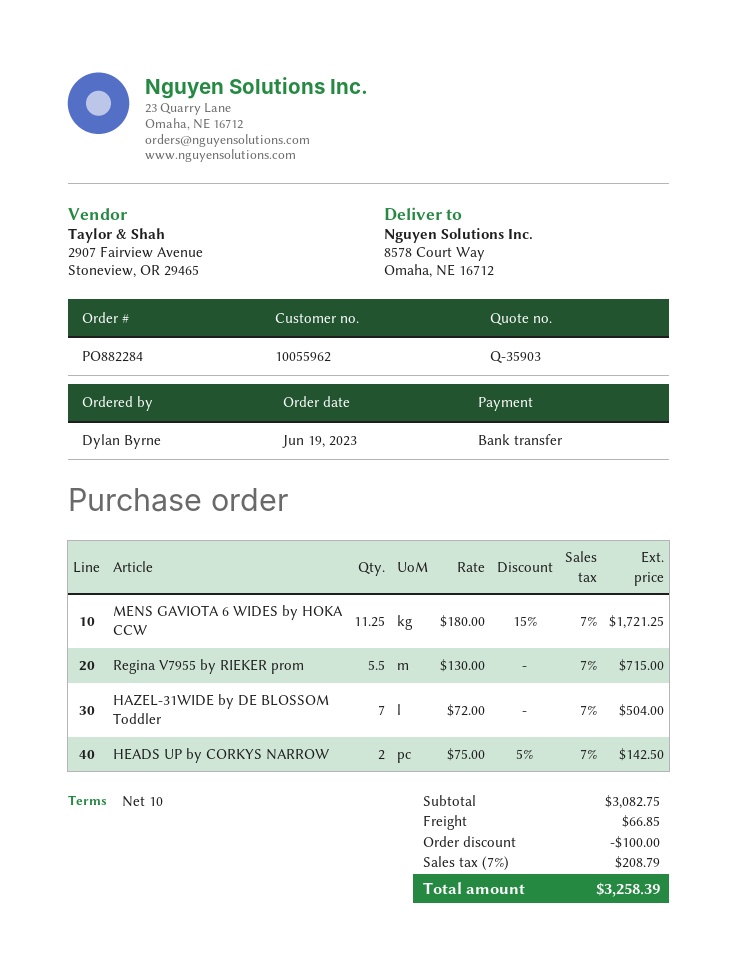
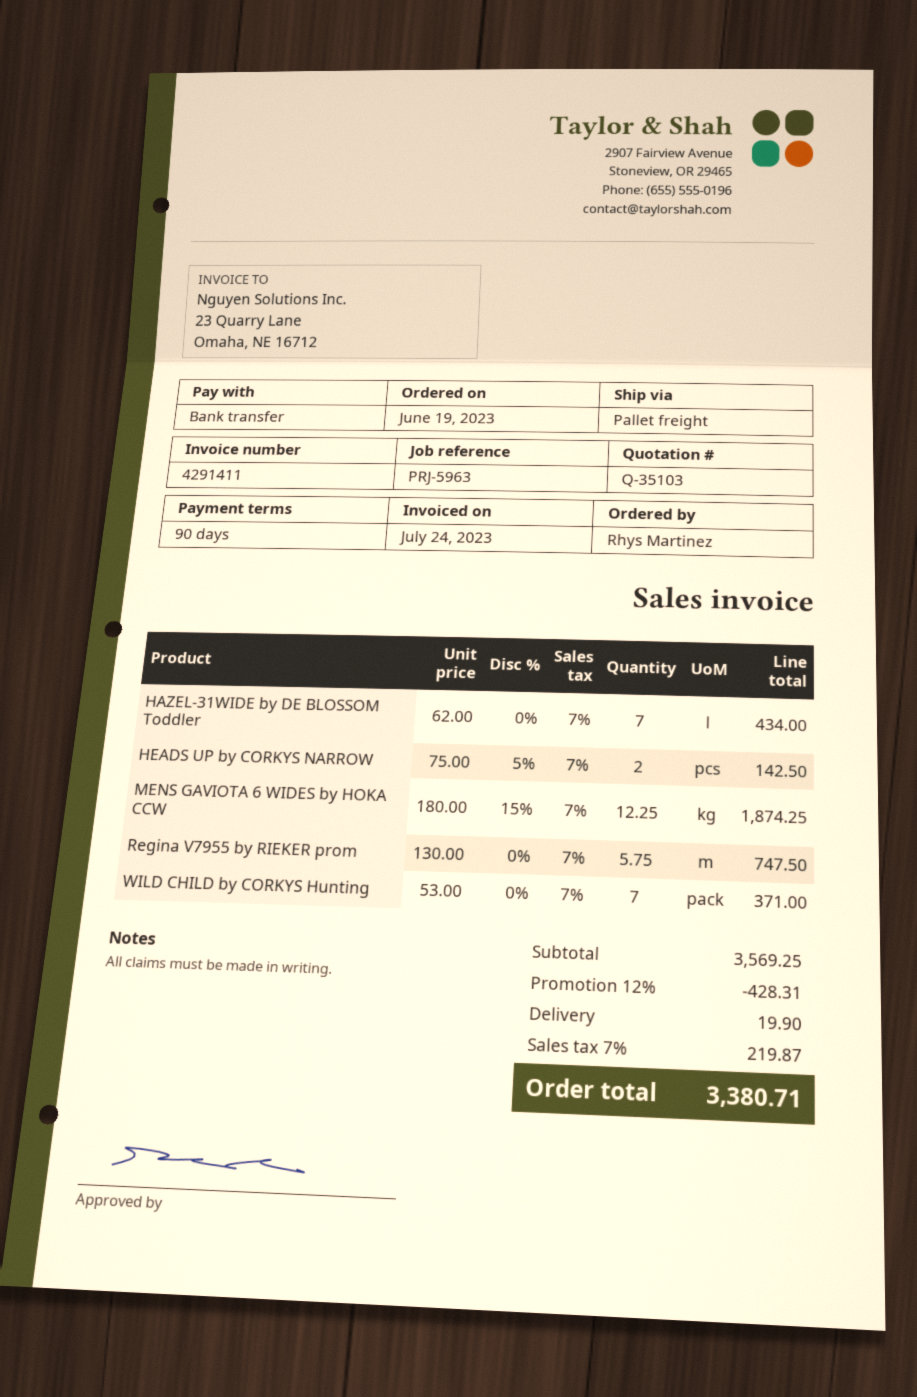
quote number: Q-35903 -> Q-35103
payment terms: 10 days -> 90 days
ordered by: Dylan Byrne -> Rhys Martinez
MENS GAVIOTA 6 WIDES by HOKA CCW: 11.25 x 180.00 - 15% = 1721.25 -> 12.25 x 180.00 - 15% = 1874.25
Regina V7955 by RIEKER prom: 5.5 x 130.00 = 715.00 -> 5.75 x 130.00 = 747.50
HAZEL-31WIDE by DE BLOSSOM Toddler: 7 x 72.00 = 504.00 -> 7 x 62.00 = 434.00
WILD CHILD by CORKYS Hunting: none -> 7 x 53.00 = 371.00
subtotal: 3082.75 -> 3569.25
discount: 100.00 -> 428.31
shipping: 66.85 -> 19.90
tax: 7% = 208.79 -> 7% = 219.87
total: 3258.39 -> 3380.71

